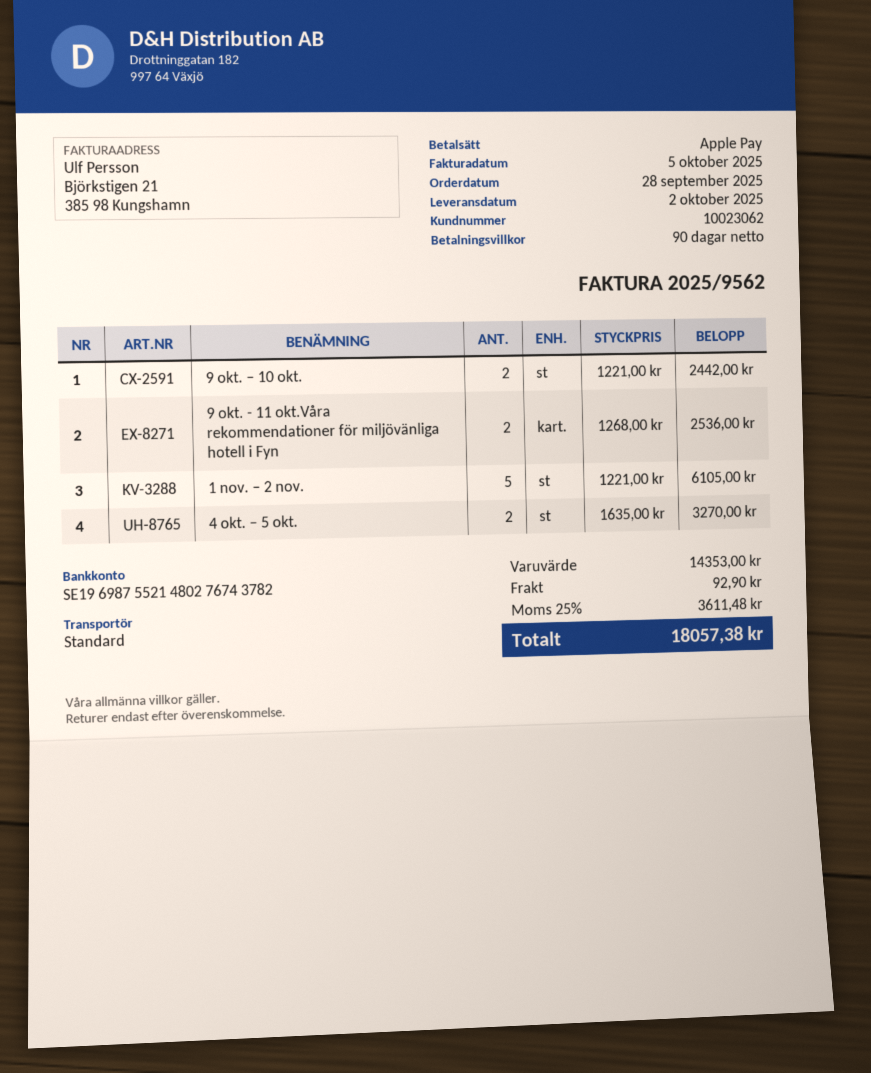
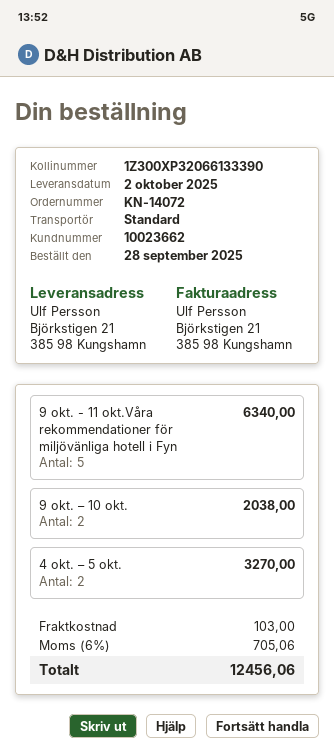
customer number: 10023062 -> 10023662
9 okt. – 10 okt.: 2 for 2442.00 -> 2 for 2038.00
9 okt. - 11 okt.Våra rekommendationer för miljövänliga hotell i Fyn: 2 for 2536.00 -> 5 for 6340.00
1 nov. – 2 nov.: 5 for 6105.00 -> none
shipping: 92.90 -> 103.00
tax: 25% = 3611.48 -> 6% = 705.06
total: 18057.38 -> 12456.06

